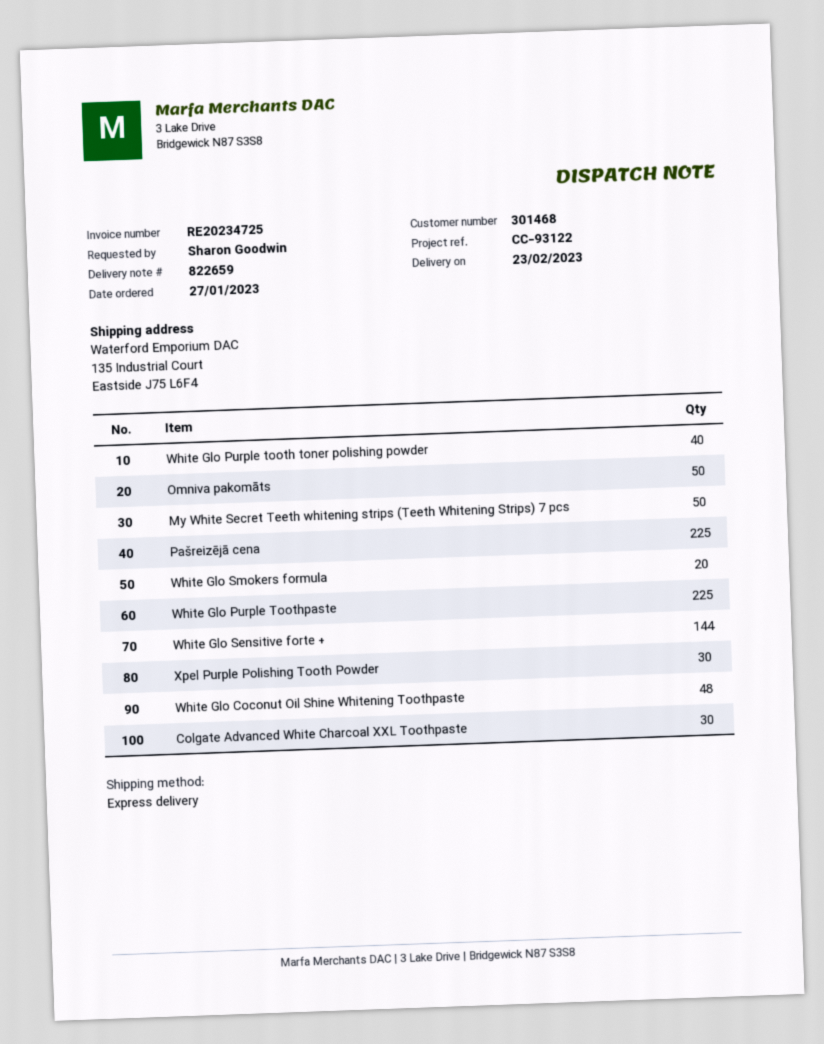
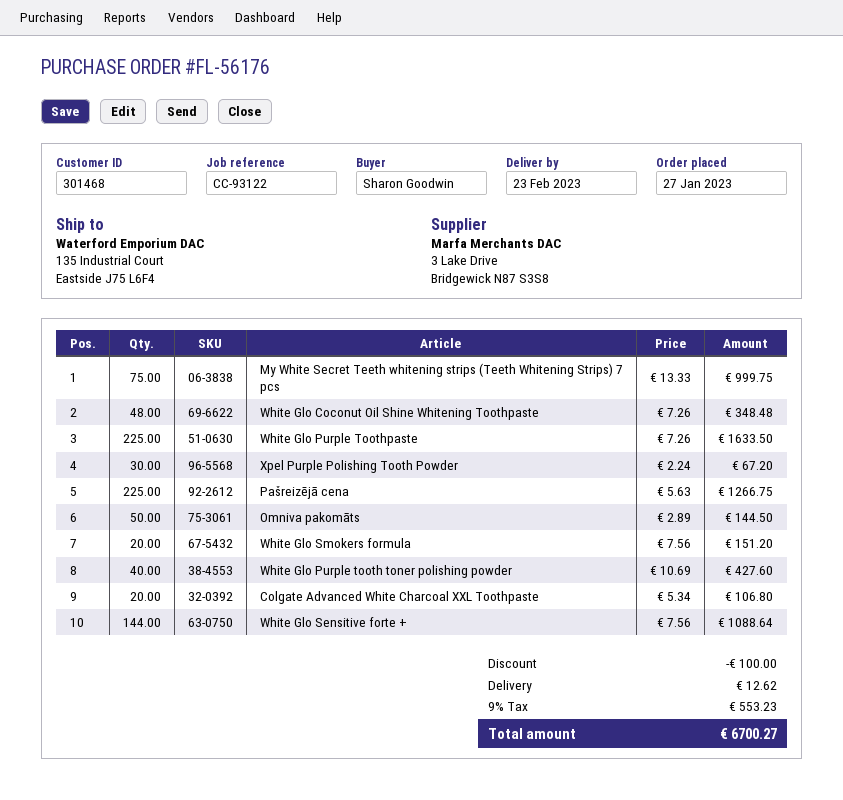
My White Secret Teeth whitening strips (Teeth Whitening Strips) 7 pcs: 50 -> 75
Colgate Advanced White Charcoal XXL Toothpaste: 30 -> 20

